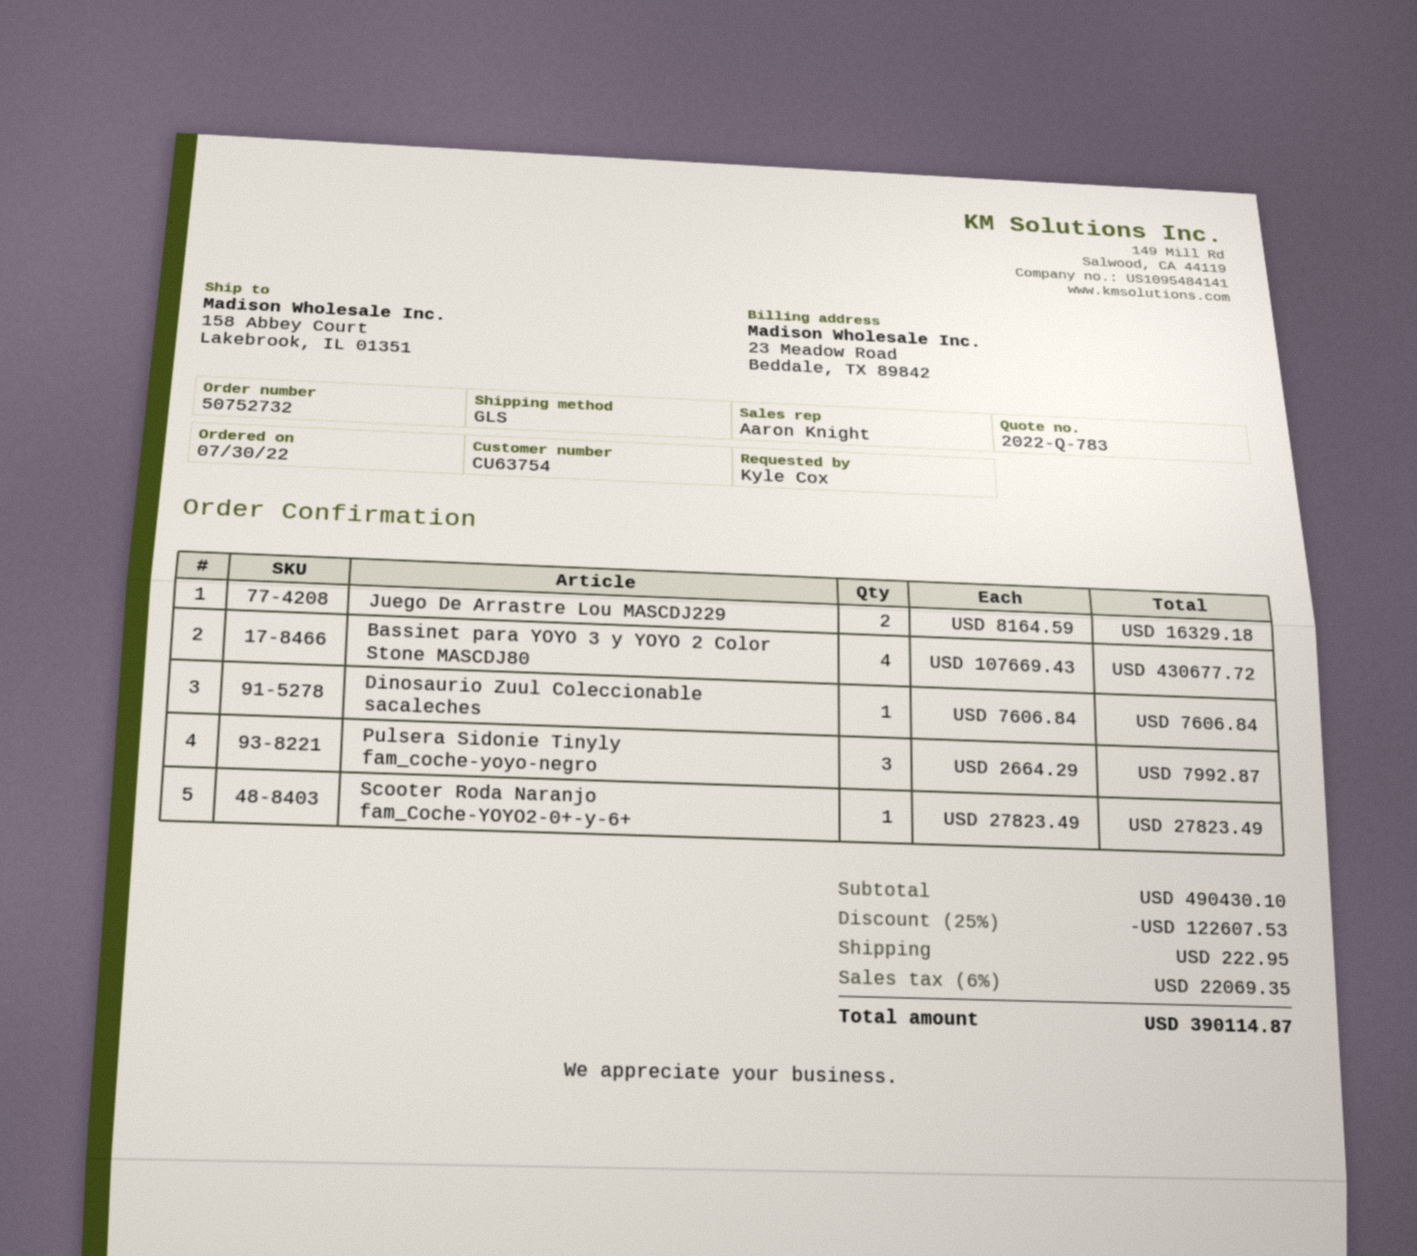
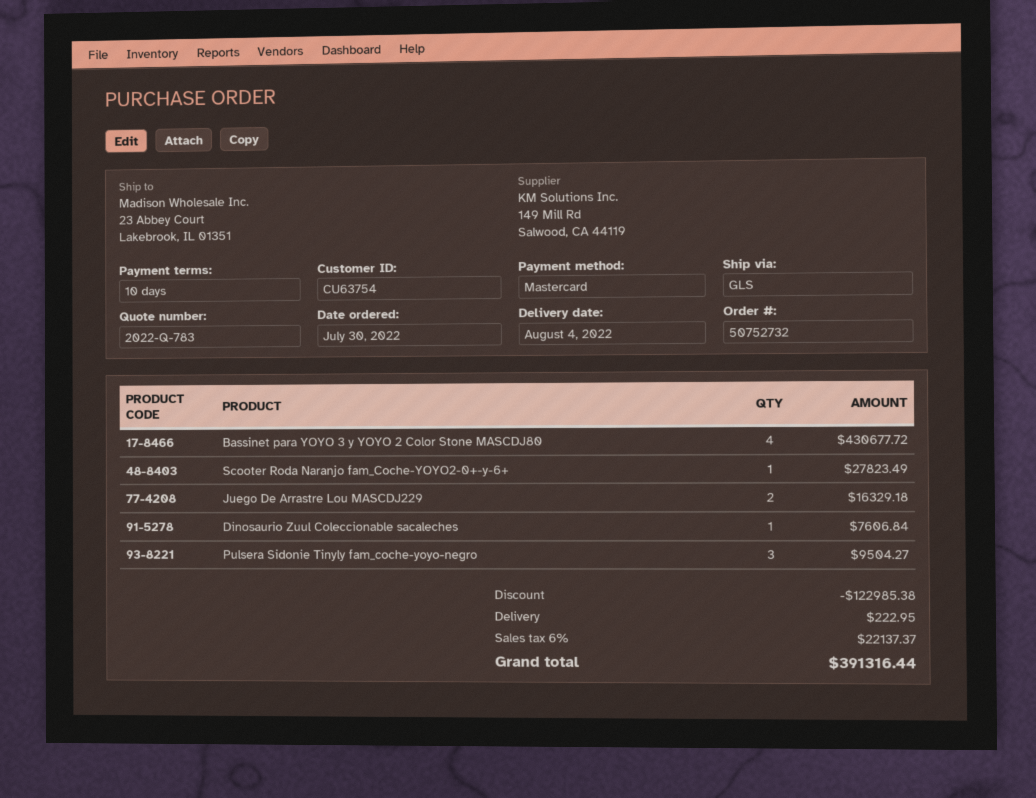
ship to: 158 Abbey Court, Lakebrook, IL 01351 -> 23 Abbey Court, Lakebrook, IL 01351
Pulsera Sidonie Tinyly fam_coche-yoyo-negro: 3 for 7992.87 -> 3 for 9504.27
discount: 122607.53 -> 122985.38
tax: 6% = 22069.35 -> 6% = 22137.37
total: 390114.87 -> 391316.44

